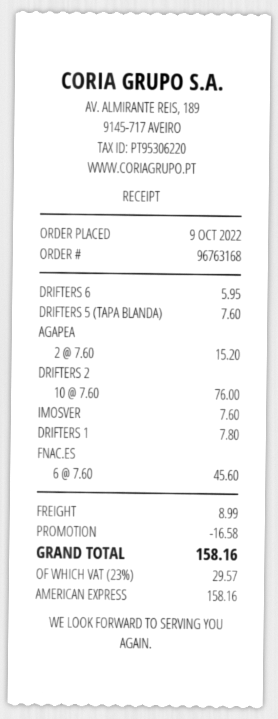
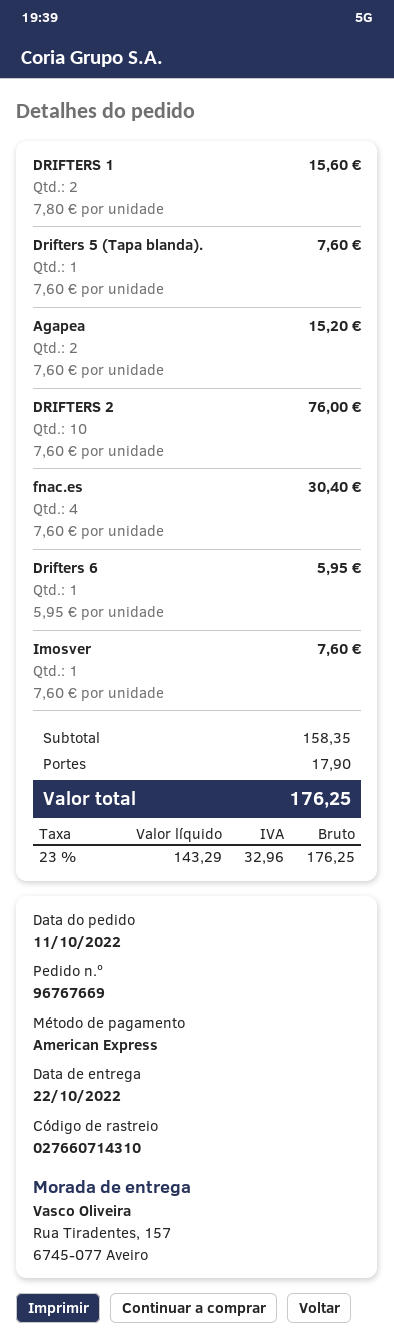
order number: 96763168 -> 96767669
order date: 2022-10-09 -> 2022-10-11
DRIFTERS 1: 1 x 7.80 = 7.80 -> 2 x 7.80 = 15.60
FNAC.ES: 6 x 7.60 = 45.60 -> 4 x 7.60 = 30.40
discount: 16.58 -> none
shipping: 8.99 -> 17.90
tax: 23% = 29.57 -> 23% = 32.96
total: 158.16 -> 176.25

